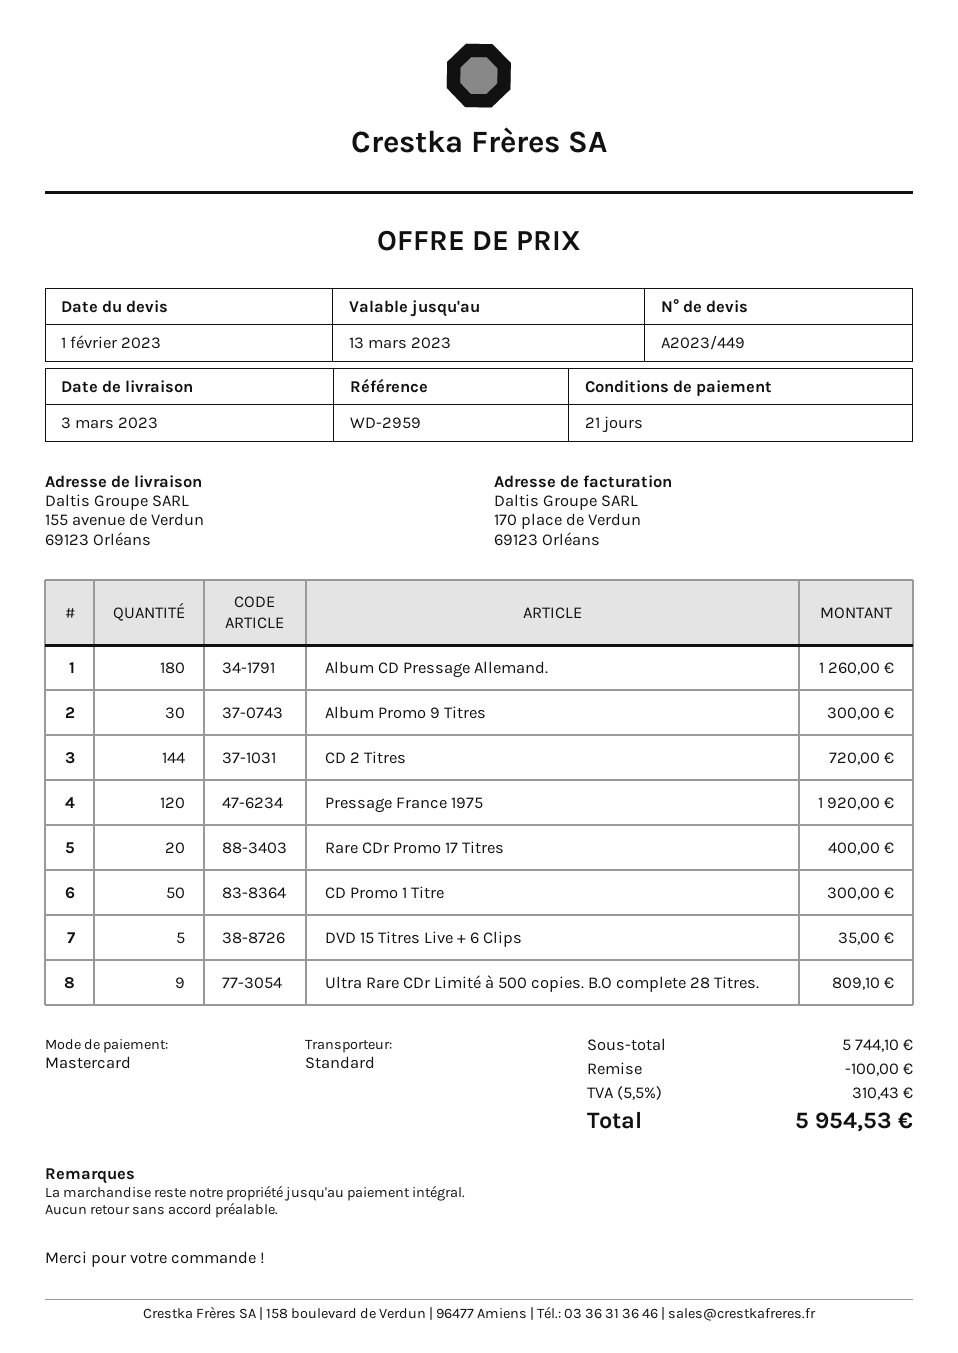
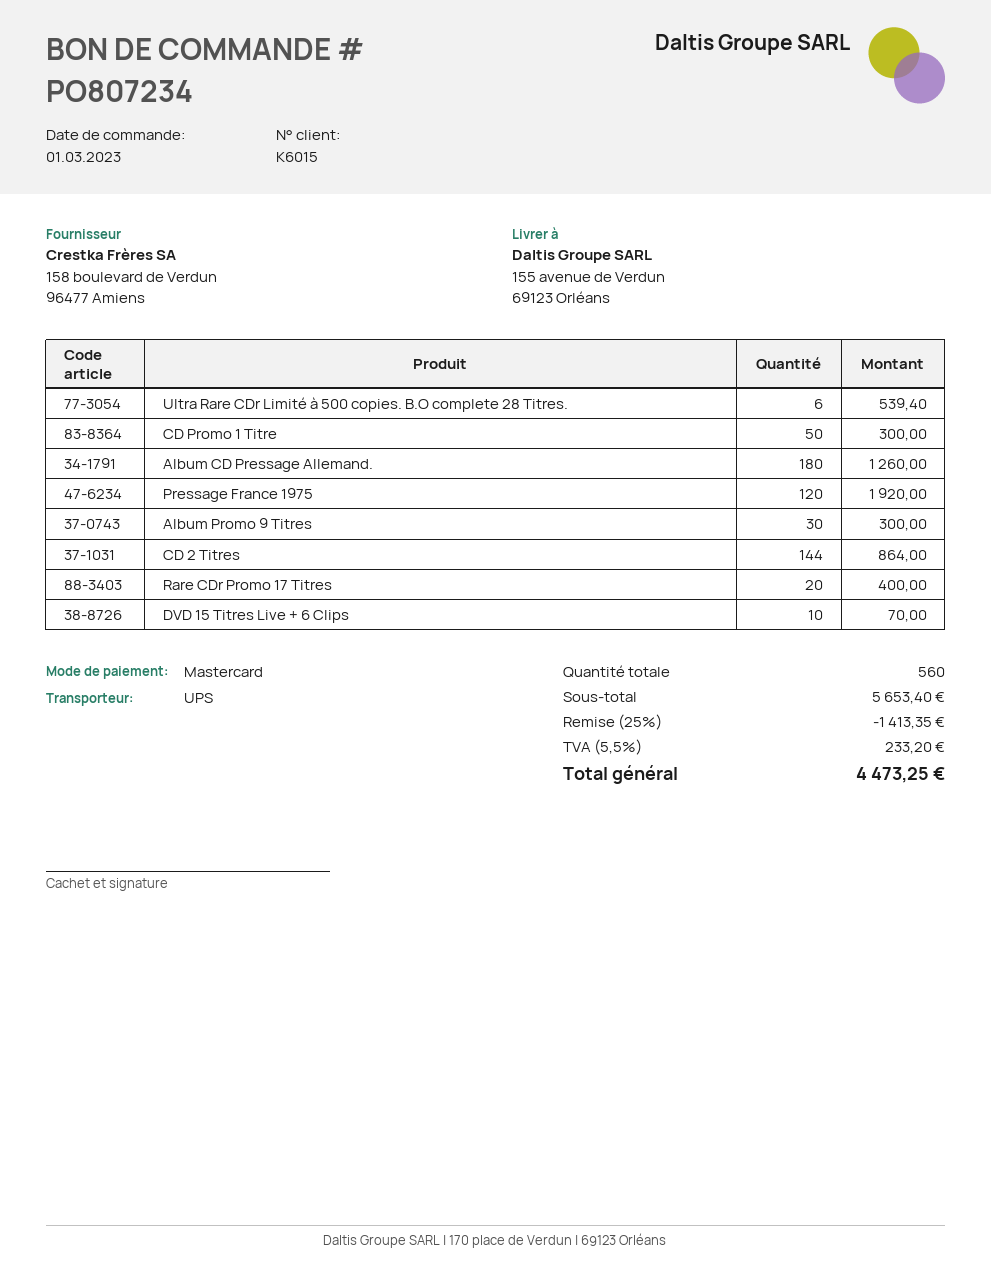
shipping method: standard -> UPS
CD 2 Titres: 144 for 720.00 -> 144 for 864.00
DVD 15 Titres Live + 6 Clips: 5 for 35.00 -> 10 for 70.00
Ultra Rare CDr Limité à 500 copies. B.O complete 28 Titres.: 9 for 809.10 -> 6 for 539.40
subtotal: 5744.10 -> 5653.40
discount: 100.00 -> 1413.35
tax: 5.5% = 310.43 -> 5.5% = 233.20
total: 5954.53 -> 4473.25

